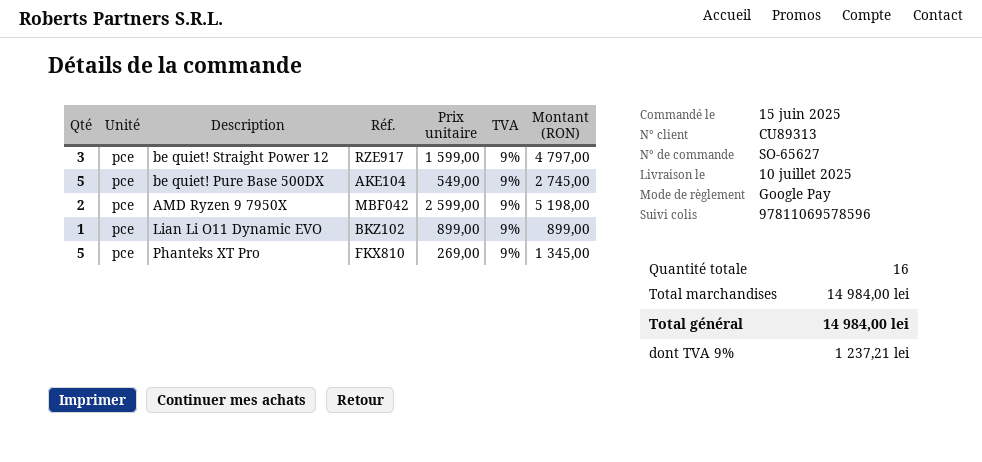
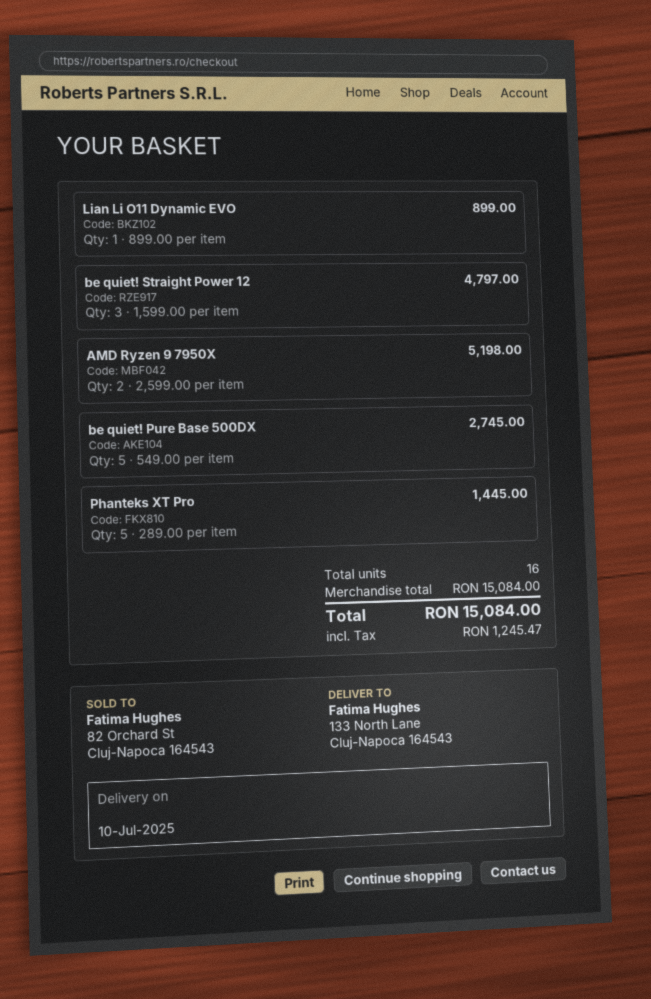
Phanteks XT Pro: 5 x 269.00 = 1345.00 -> 5 x 289.00 = 1445.00
subtotal: 14984.00 -> 15084.00
tax: 1237.21 -> 1245.47
total: 14984.00 -> 15084.00

